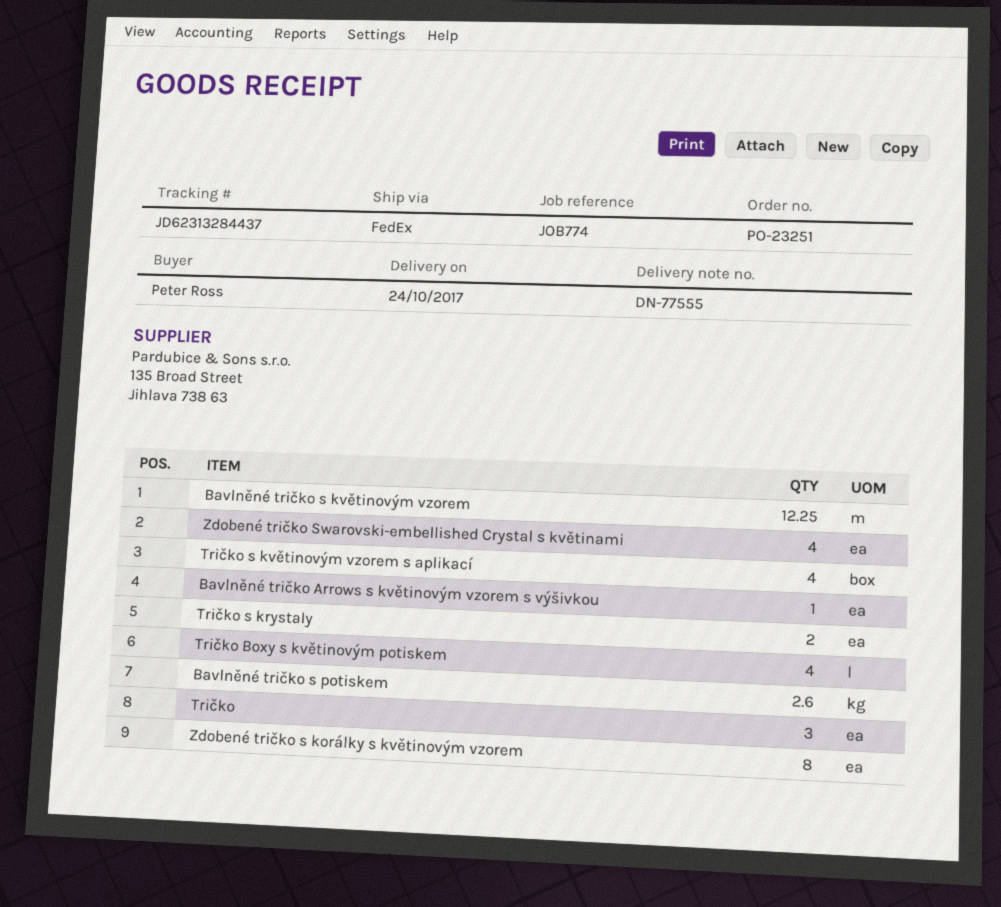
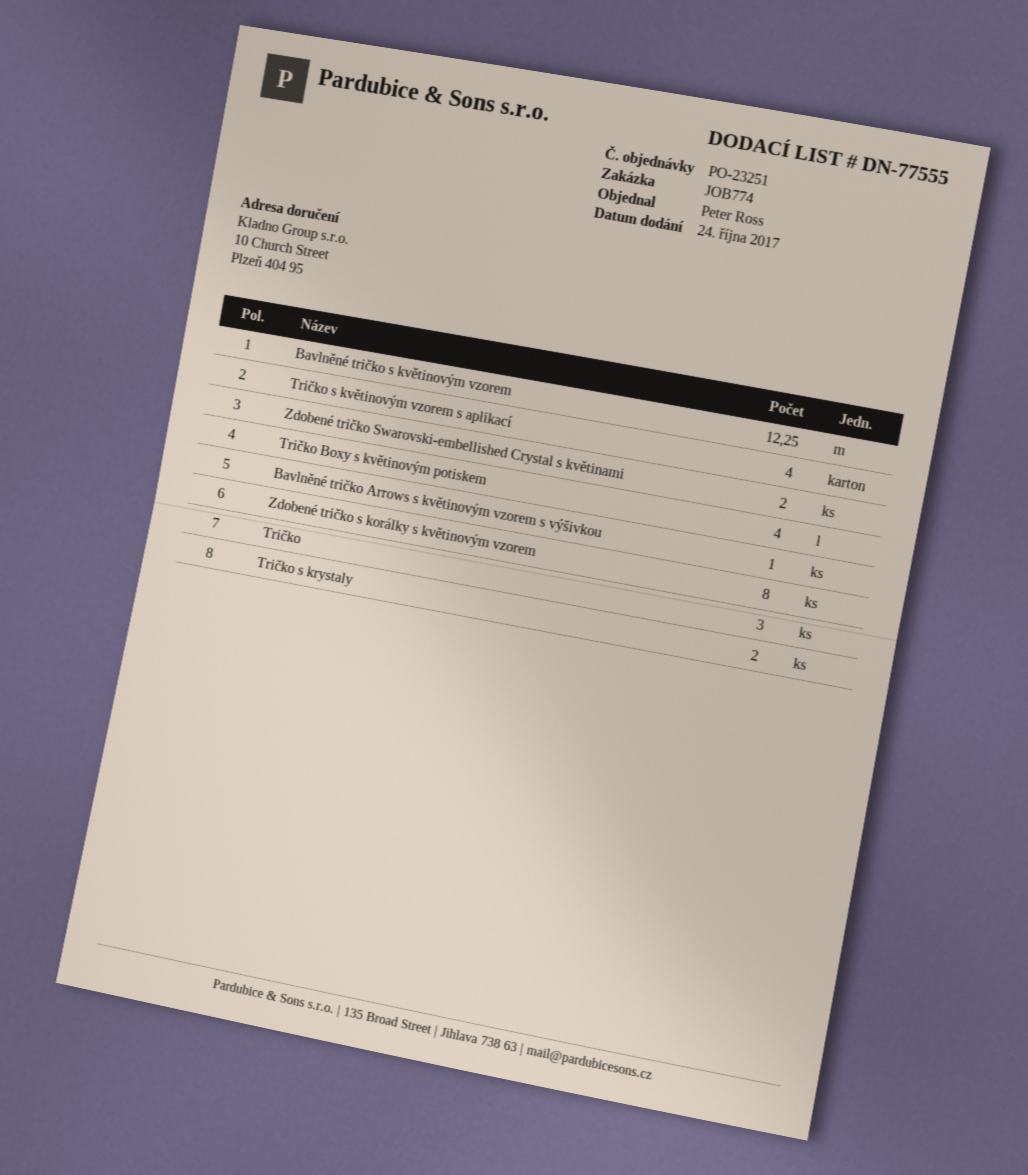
Zdobené tričko Swarovski-embellished Crystal s květinami: 4 -> 2
Bavlněné tričko s potiskem: 2.6 -> none

